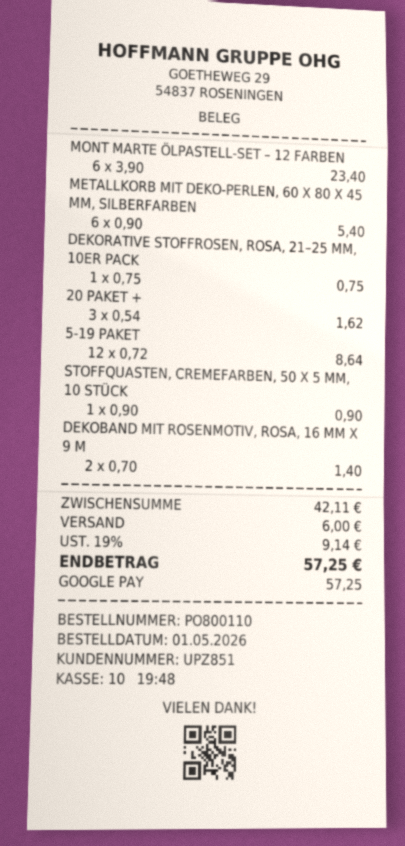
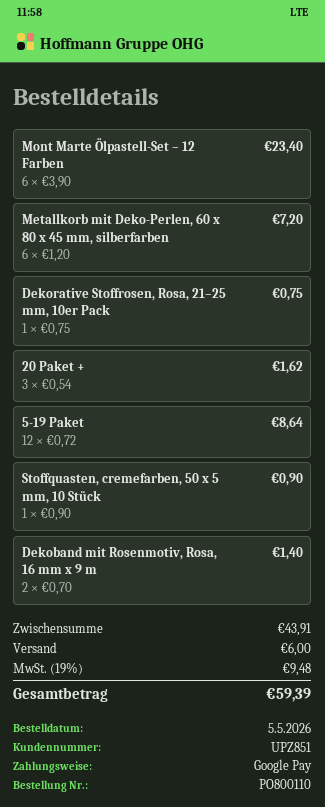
order date: 2026-05-01 -> 2026-05-05
METALLKORB MIT DEKO-PERLEN, 60 X 80 X 45 MM, SILBERFARBEN: 6 x 0.90 = 5.40 -> 6 x 1.20 = 7.20
subtotal: 42.11 -> 43.91
tax: 19% = 9.14 -> 19% = 9.48
total: 57.25 -> 59.39

